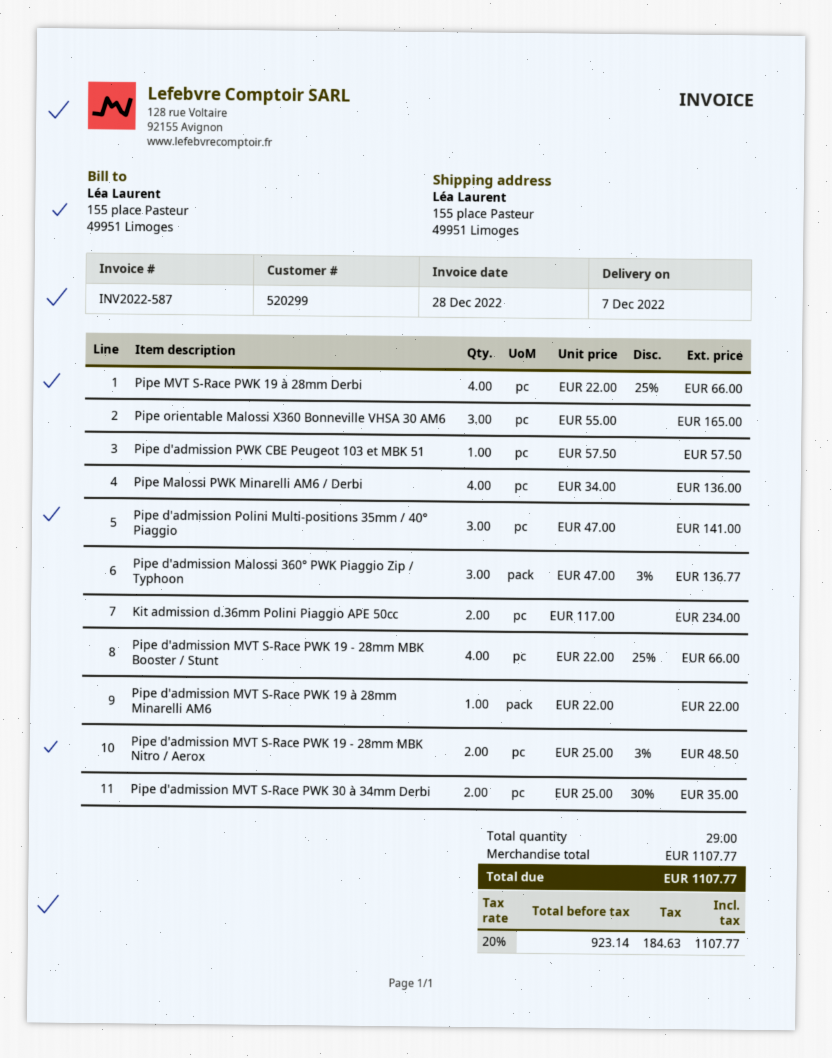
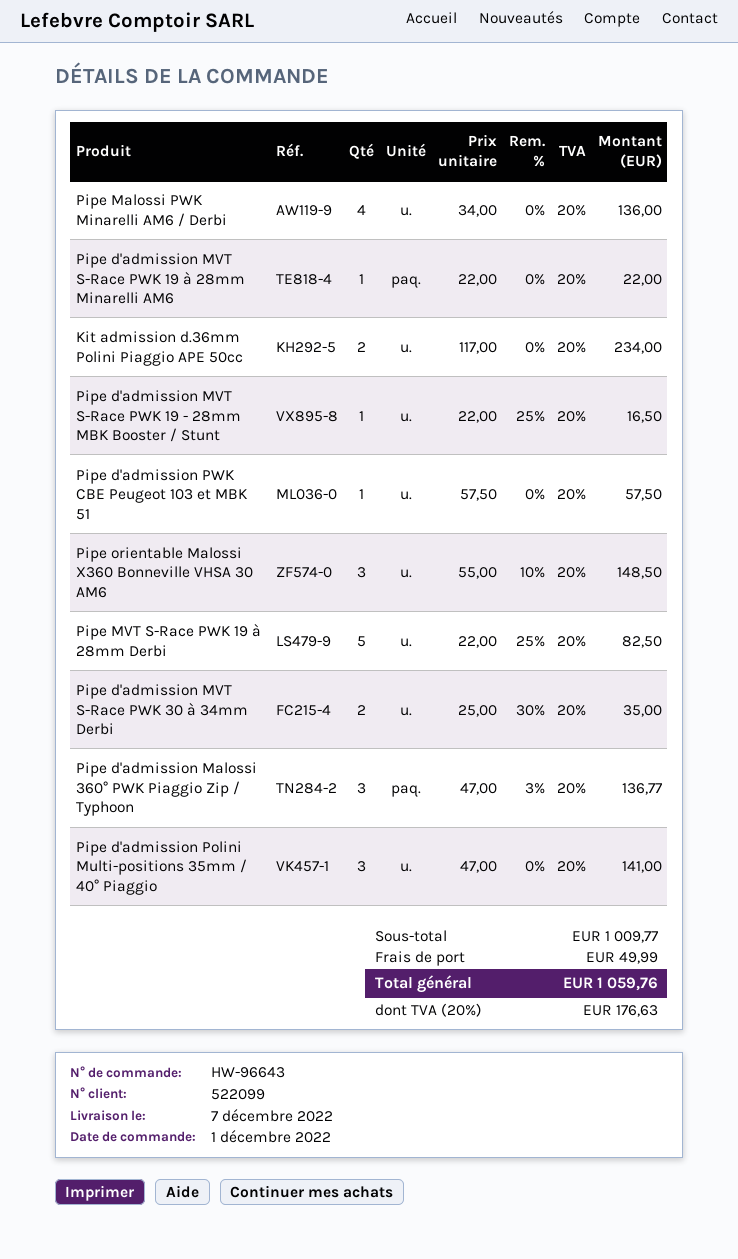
customer number: 520299 -> 522099
Pipe MVT S-Race PWK 19 à 28mm Derbi: 4 x 22.00 - 25% = 66.00 -> 5 x 22.00 - 25% = 82.50
Pipe orientable Malossi X360 Bonneville VHSA 30 AM6: 3 x 55.00 = 165.00 -> 3 x 55.00 - 10% = 148.50
Pipe d'admission MVT S-Race PWK 19 - 28mm MBK Booster / Stunt: 4 x 22.00 - 25% = 66.00 -> 1 x 22.00 - 25% = 16.50
Pipe d'admission MVT S-Race PWK 19 - 28mm MBK Nitro / Aerox: 2 x 25.00 - 3% = 48.50 -> none
subtotal: 1107.77 -> 1009.77
shipping: none -> 49.99
tax: 20% = 184.63 -> 20% = 176.63
total: 1107.77 -> 1059.76

